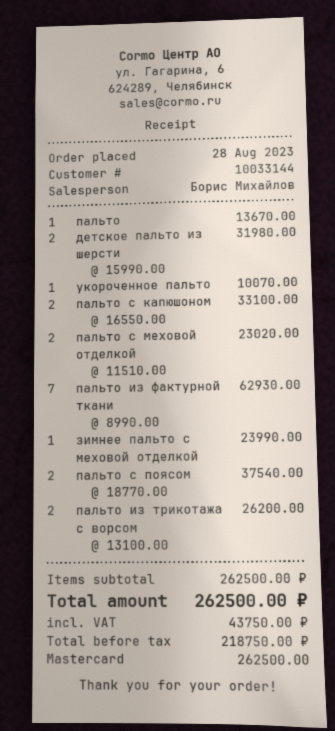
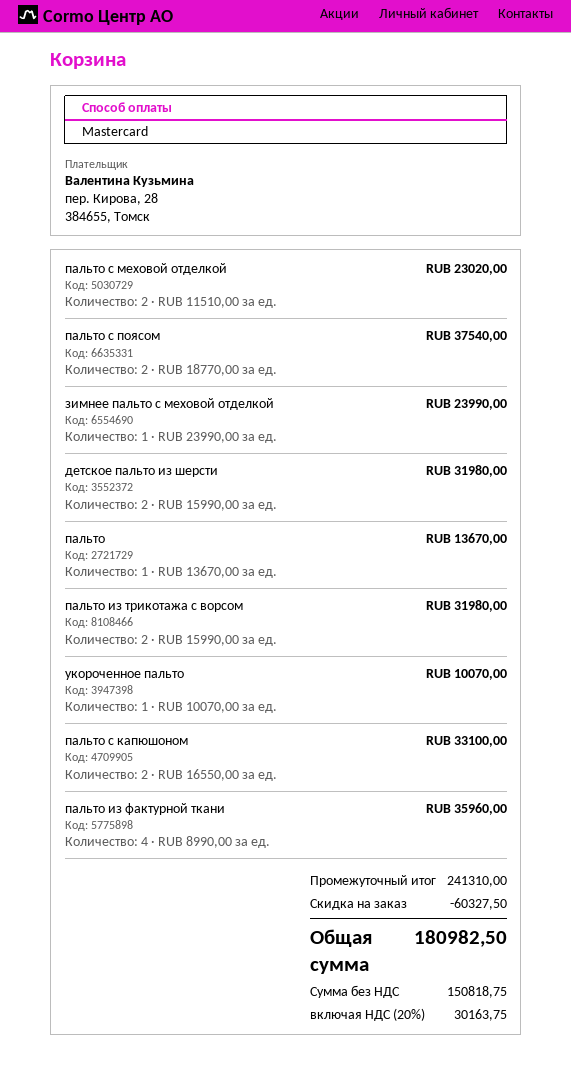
пальто из фактурной ткани: 7 x 8990.00 = 62930.00 -> 4 x 8990.00 = 35960.00
пальто из трикотажа с ворсом: 2 x 13100.00 = 26200.00 -> 2 x 15990.00 = 31980.00
subtotal: 262500.00 -> 241310.00
discount: none -> 60327.50
net: 218750.00 -> 150818.75
tax: 43750.00 -> 30163.75
total: 262500.00 -> 180982.50

